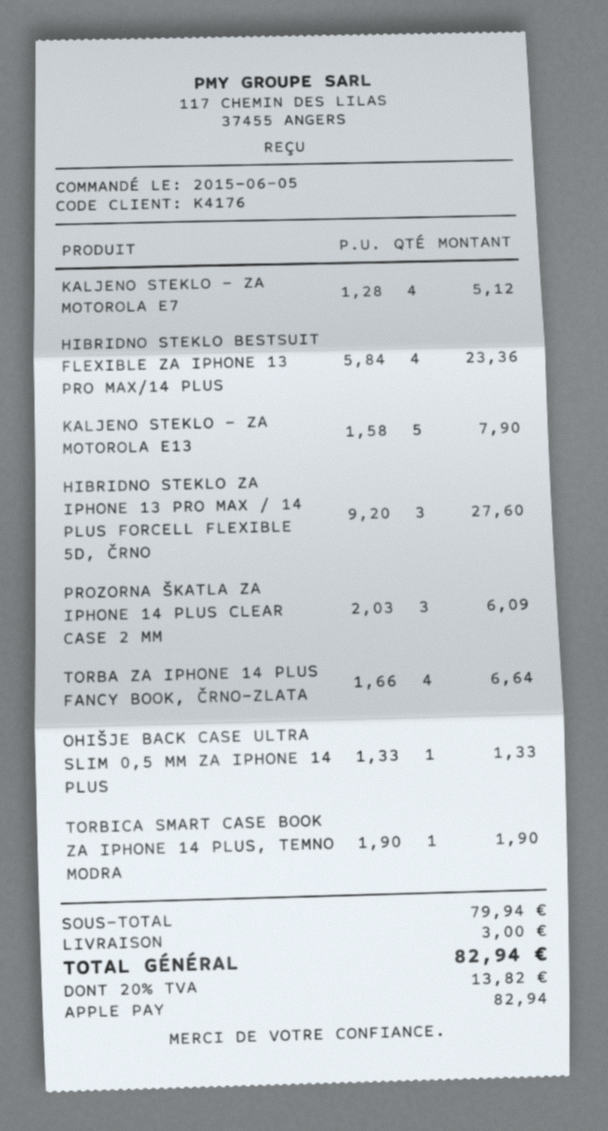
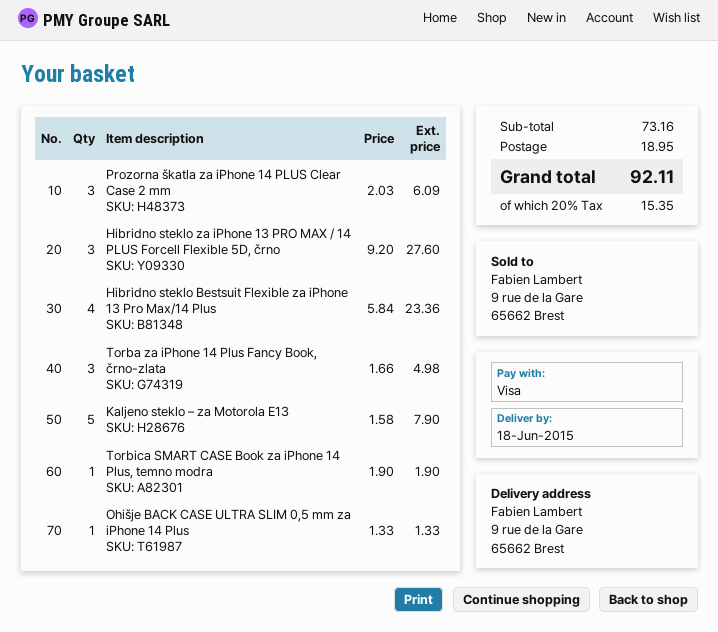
payment method: Apple Pay -> Visa
KALJENO STEKLO – ZA MOTOROLA E7: 4 x 1.28 = 5.12 -> none
TORBA ZA IPHONE 14 PLUS FANCY BOOK, ČRNO-ZLATA: 4 x 1.66 = 6.64 -> 3 x 1.66 = 4.98
subtotal: 79.94 -> 73.16
shipping: 3.00 -> 18.95
tax: 20% = 13.82 -> 20% = 15.35
total: 82.94 -> 92.11

